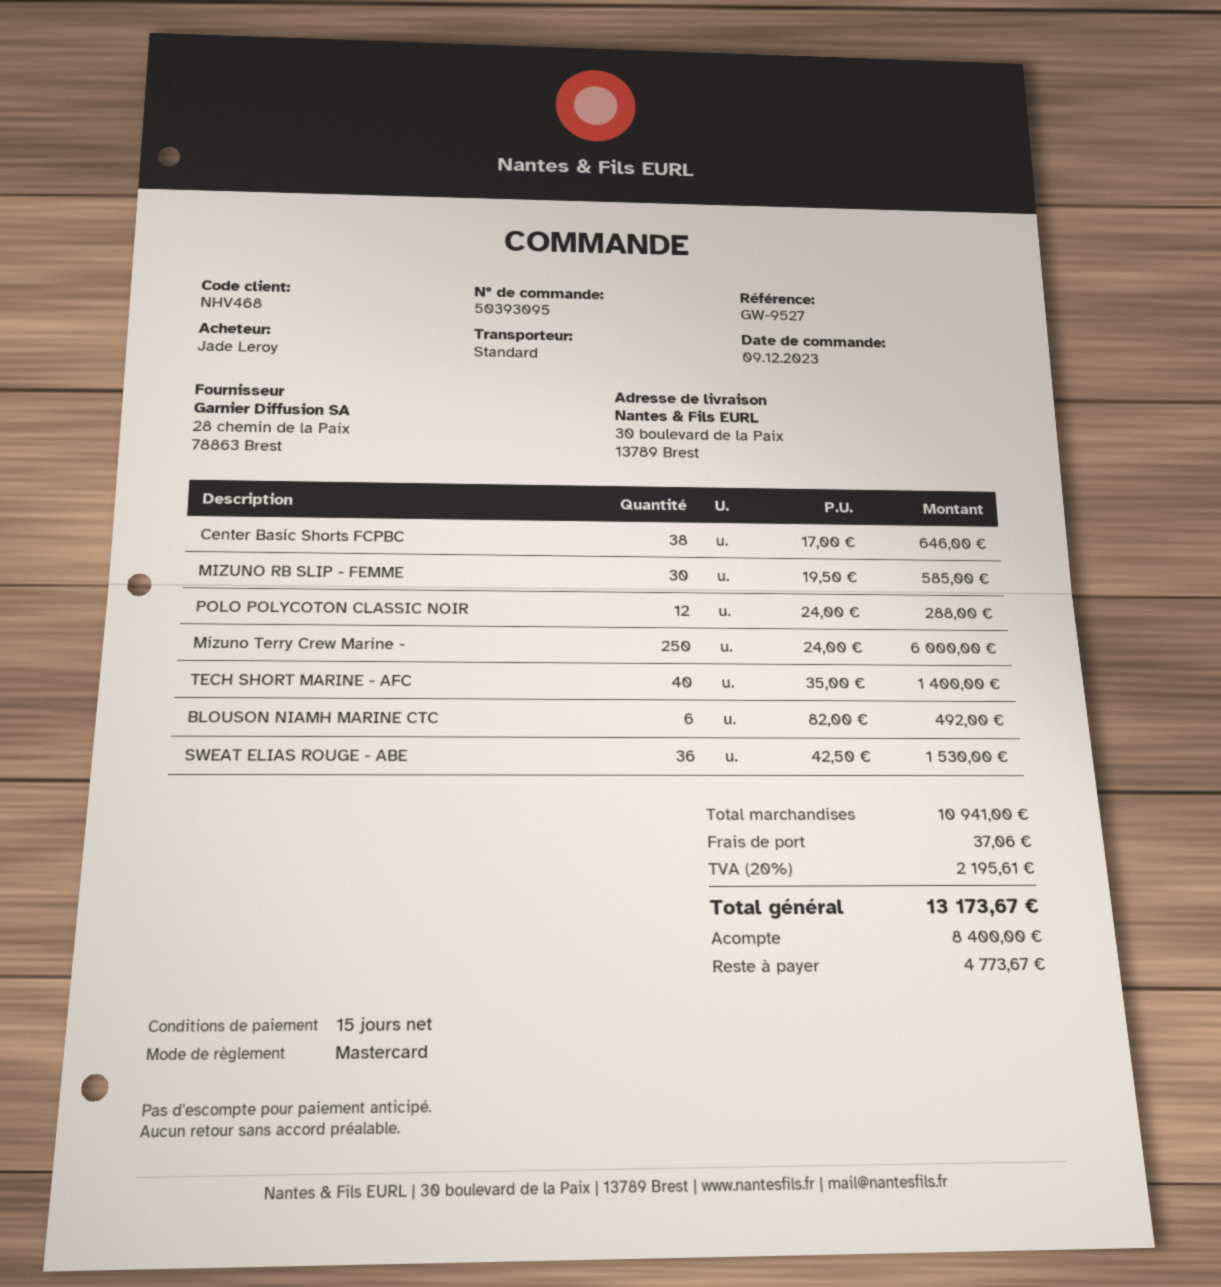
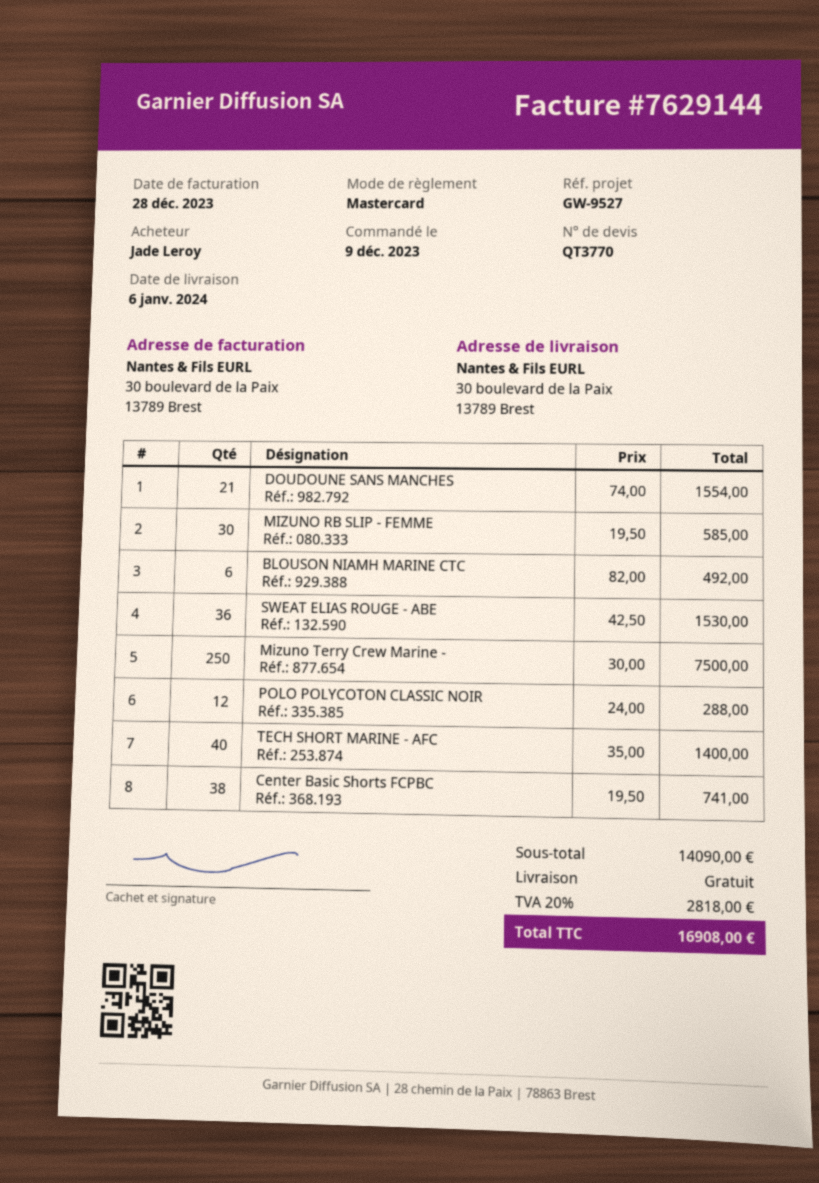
Center Basic Shorts FCPBC: 38 x 17.00 = 646.00 -> 38 x 19.50 = 741.00
Mizuno Terry Crew Marine -: 250 x 24.00 = 6000.00 -> 250 x 30.00 = 7500.00
DOUDOUNE SANS MANCHES: none -> 21 x 74.00 = 1554.00
subtotal: 10941.00 -> 14090.00
shipping: 37.06 -> 0.00
tax: 20% = 2195.61 -> 20% = 2818.00
total: 13173.67 -> 16908.00

